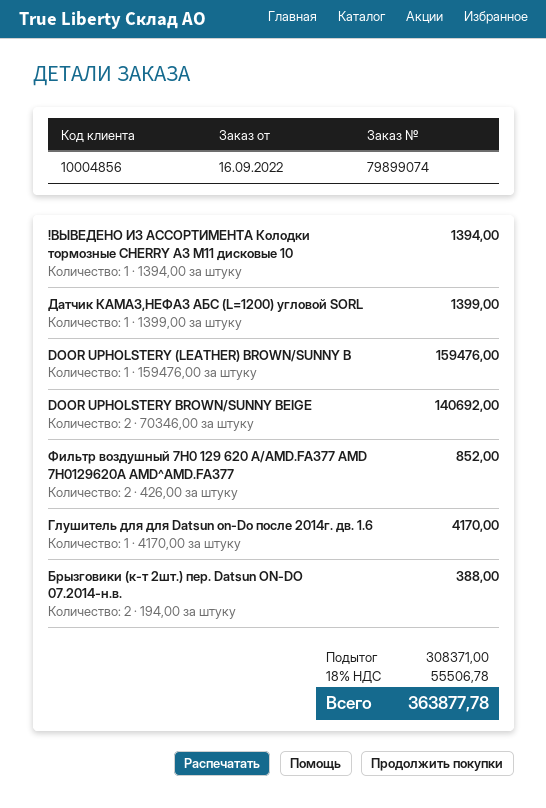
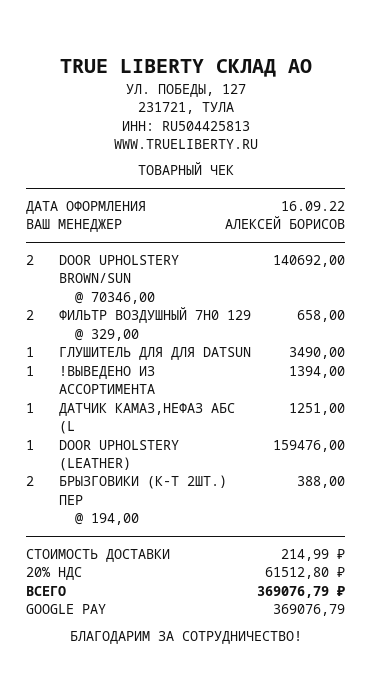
Датчик КАМАЗ,НЕФАЗ АБС (L=1200) угловой SORL: 1 x 1399.00 = 1399.00 -> 1 x 1251.00 = 1251.00
Фильтр воздушный 7H0 129 620 A/AMD.FA377 AMD 7H0129620A AMD^AMD.FA377: 2 x 426.00 = 852.00 -> 2 x 329.00 = 658.00
Глушитель для для Datsun on-Do после 2014г. дв. 1.6: 1 x 4170.00 = 4170.00 -> 1 x 3490.00 = 3490.00
shipping: none -> 214.99
tax: 18% = 55506.78 -> 20% = 61512.80
total: 363877.78 -> 369076.79

